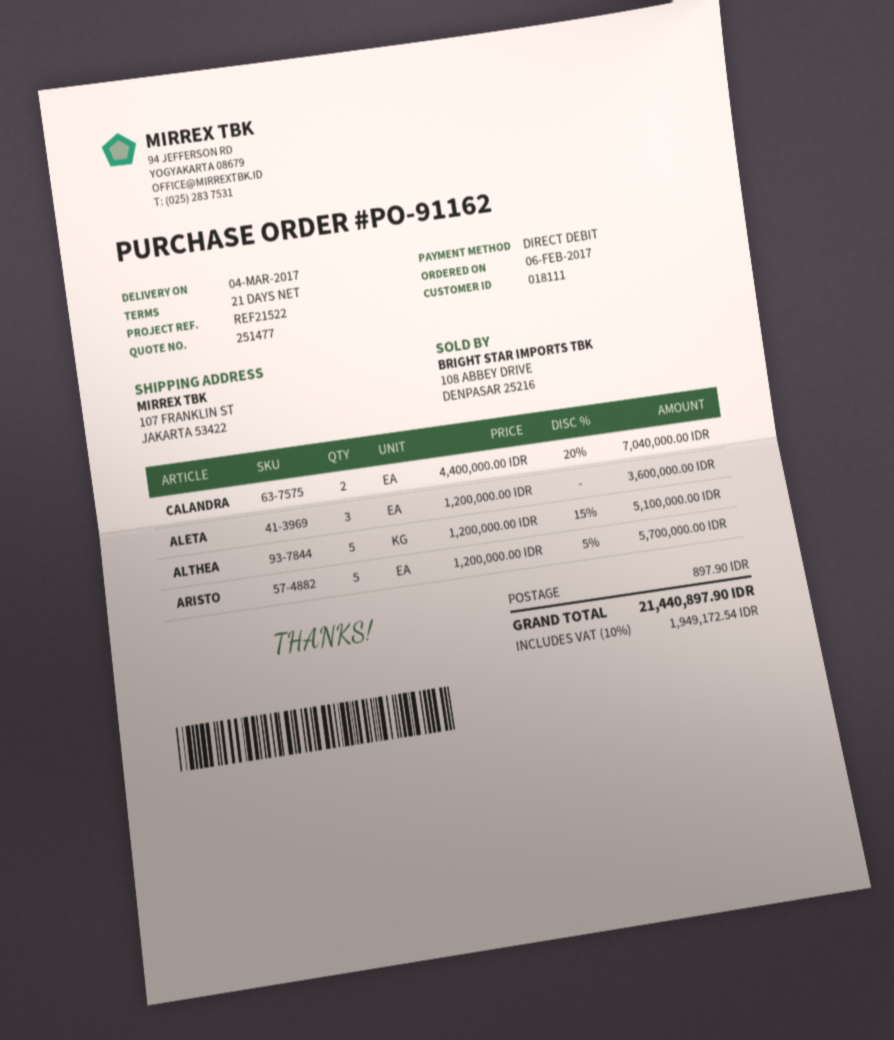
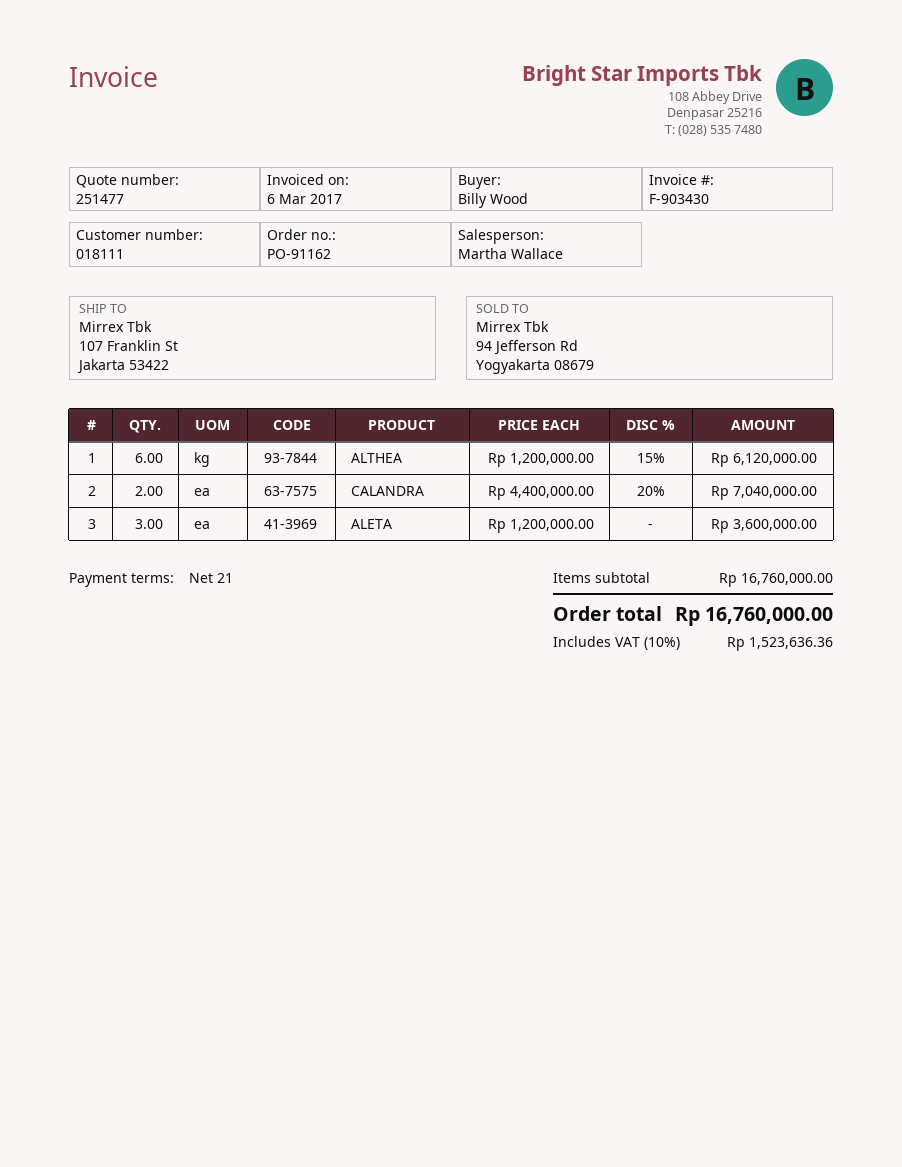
ALTHEA: 5 x 1200000.00 - 15% = 5100000.00 -> 6 x 1200000.00 - 15% = 6120000.00
ARISTO: 5 x 1200000.00 - 5% = 5700000.00 -> none
shipping: 897.90 -> none
tax: 10% = 1949172.54 -> 10% = 1523636.36
total: 21440897.90 -> 16760000.00

